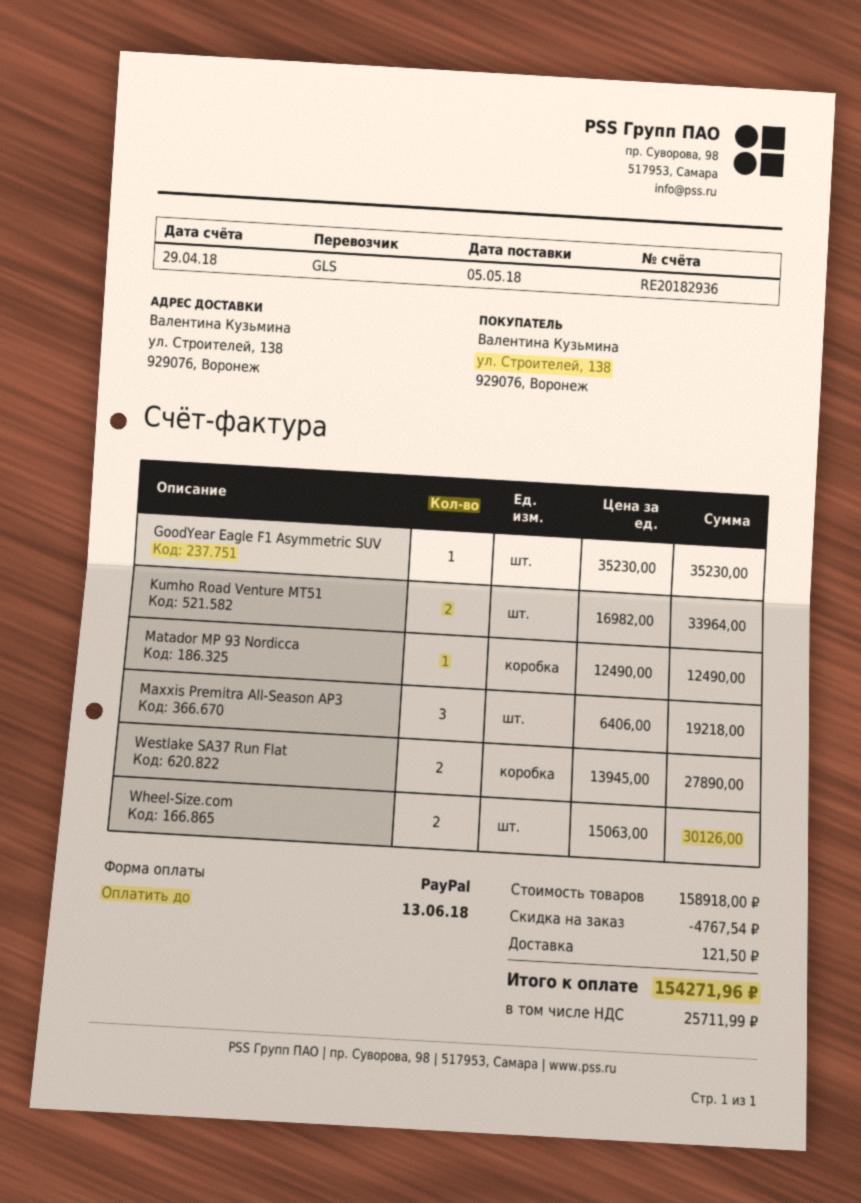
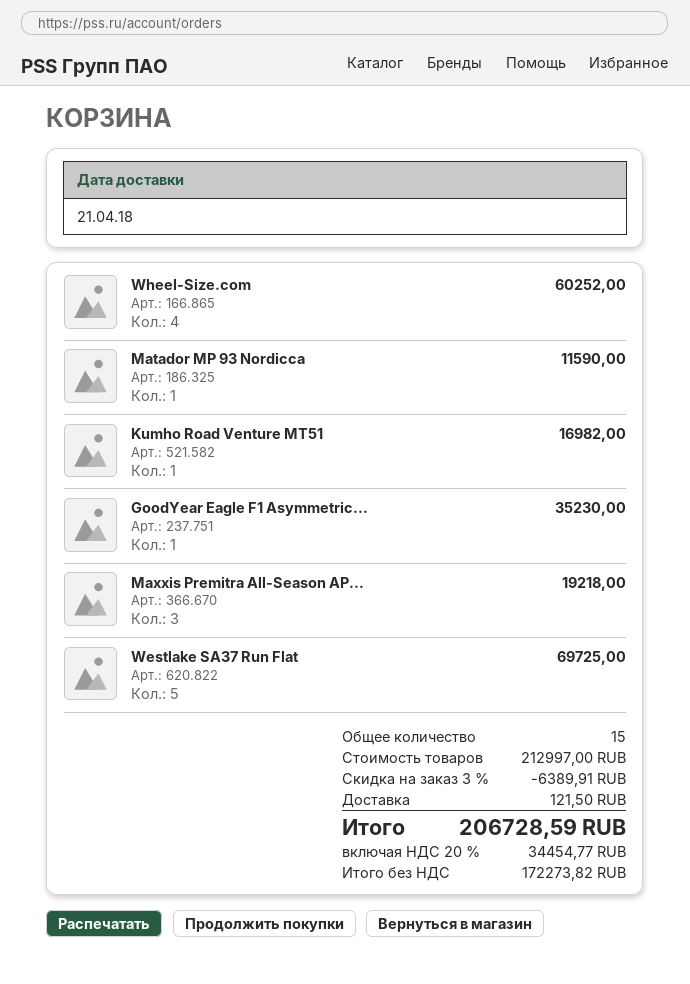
delivery date: 2018-05-05 -> 2018-04-21
Kumho Road Venture MT51: 2 for 33964.00 -> 1 for 16982.00
Matador MP 93 Nordicca: 1 for 12490.00 -> 1 for 11590.00
Westlake SA37 Run Flat: 2 for 27890.00 -> 5 for 69725.00
Wheel-Size.com: 2 for 30126.00 -> 4 for 60252.00
subtotal: 158918.00 -> 212997.00
discount: 4767.54 -> 6389.91
tax: 25711.99 -> 34454.77
total: 154271.96 -> 206728.59

